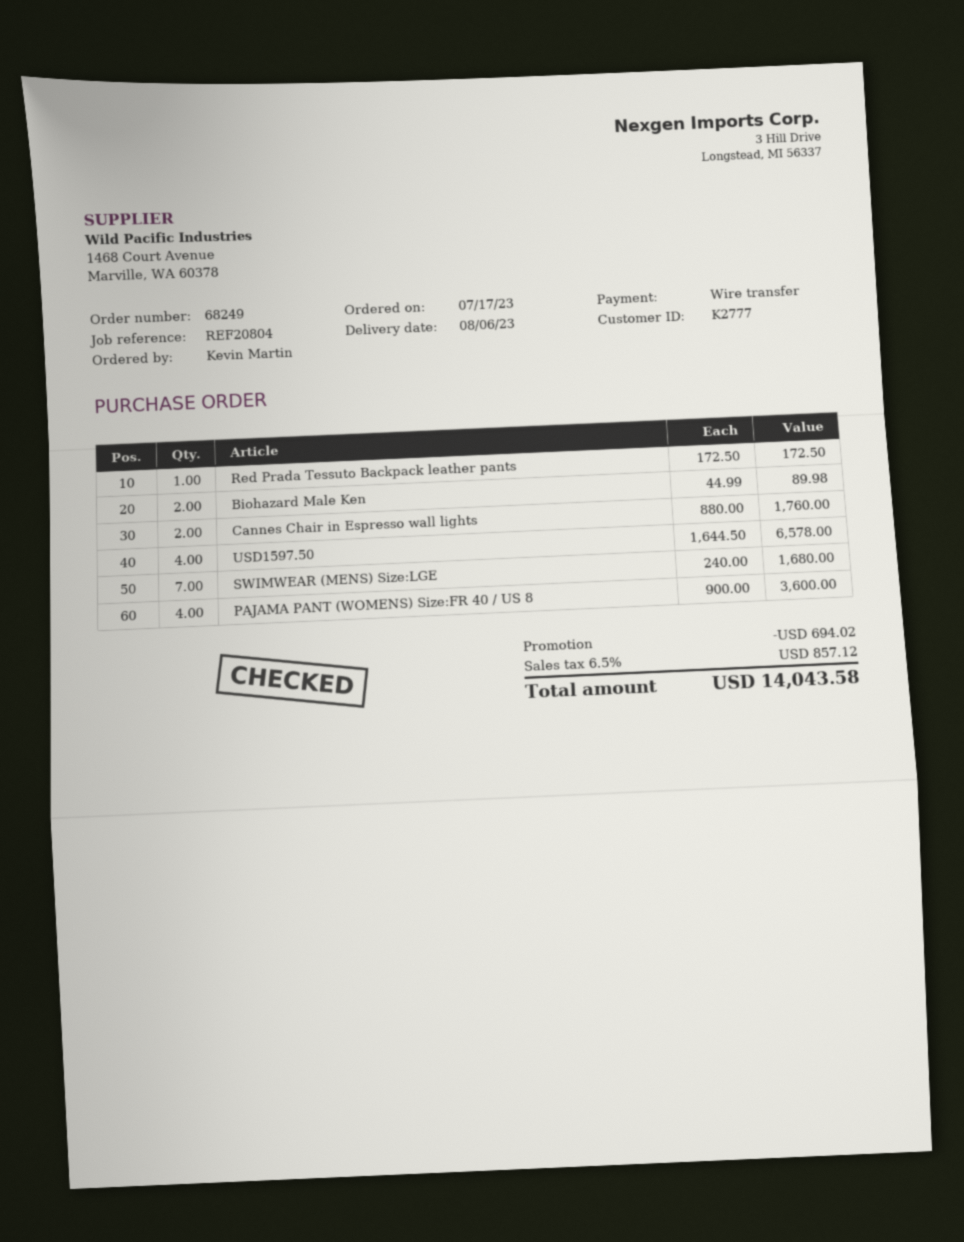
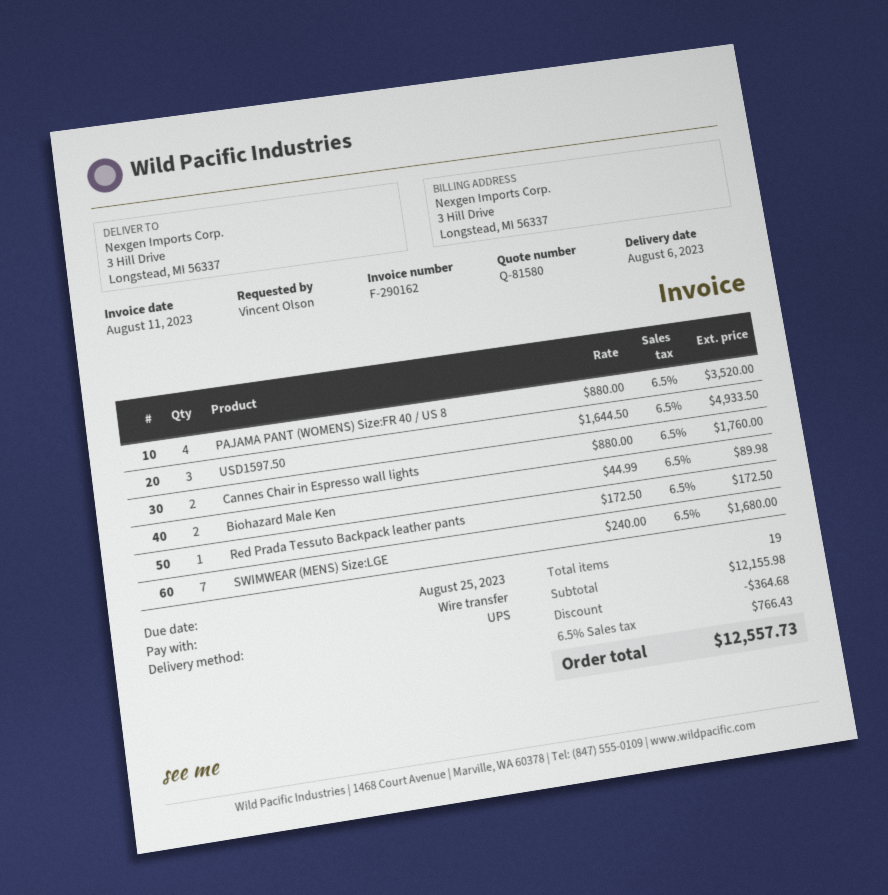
ordered by: Kevin Martin -> Vincent Olson
USD1597.50: 4 x 1644.50 = 6578.00 -> 3 x 1644.50 = 4933.50
PAJAMA PANT (WOMENS) Size:FR 40 / US 8: 4 x 900.00 = 3600.00 -> 4 x 880.00 = 3520.00
discount: 694.02 -> 364.68
tax: 6.5% = 857.12 -> 6.5% = 766.43
total: 14043.58 -> 12557.73

